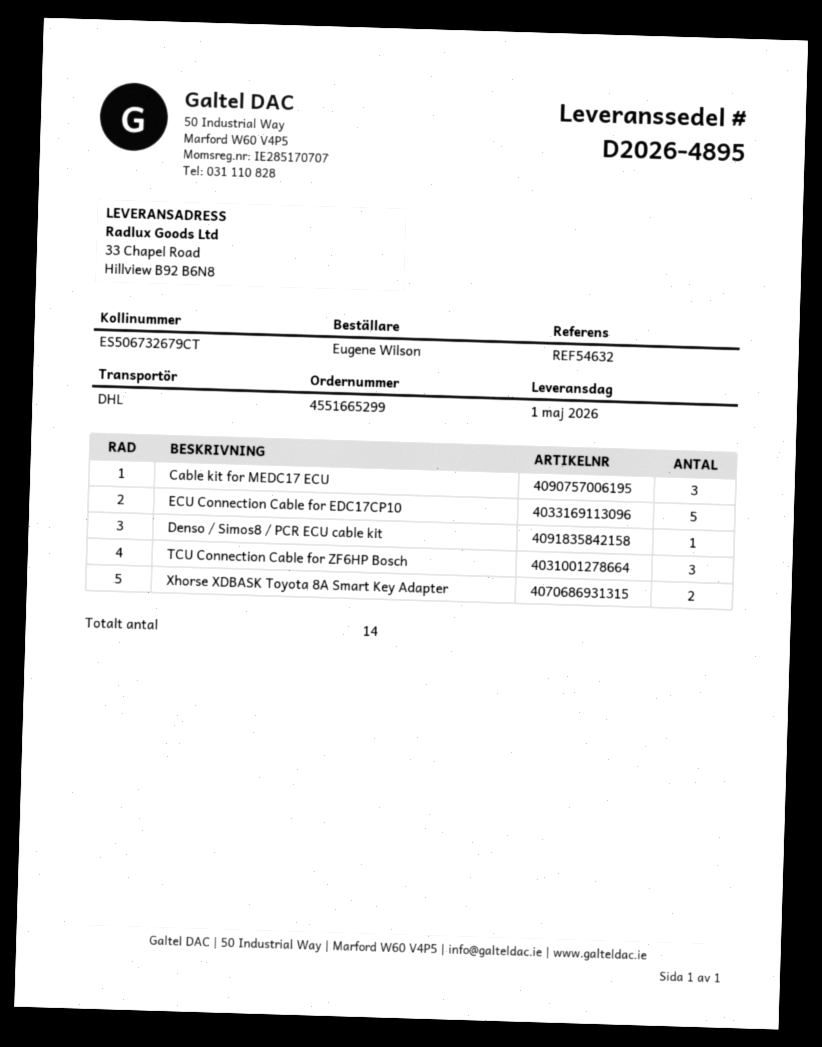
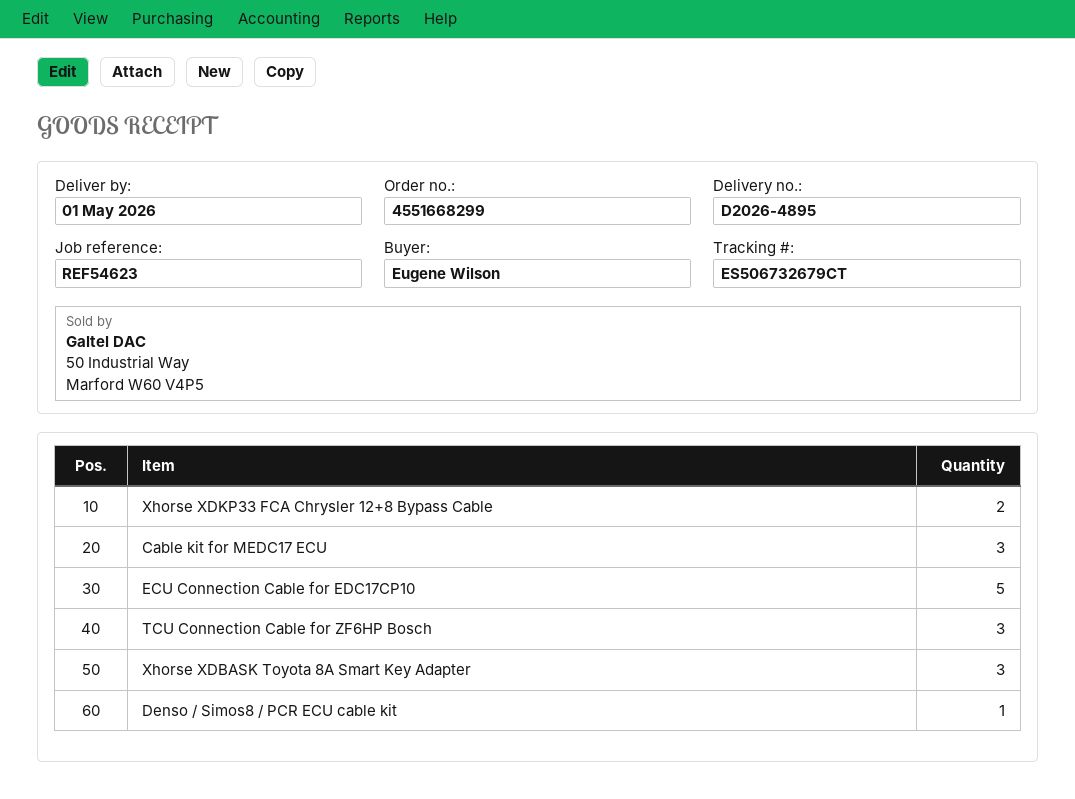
order number: 4551665299 -> 4551668299
reference: REF54632 -> REF54623
Xhorse XDBASK Toyota 8A Smart Key Adapter: 2 -> 3
Xhorse XDKP33 FCA Chrysler 12+8 Bypass Cable: none -> 2

